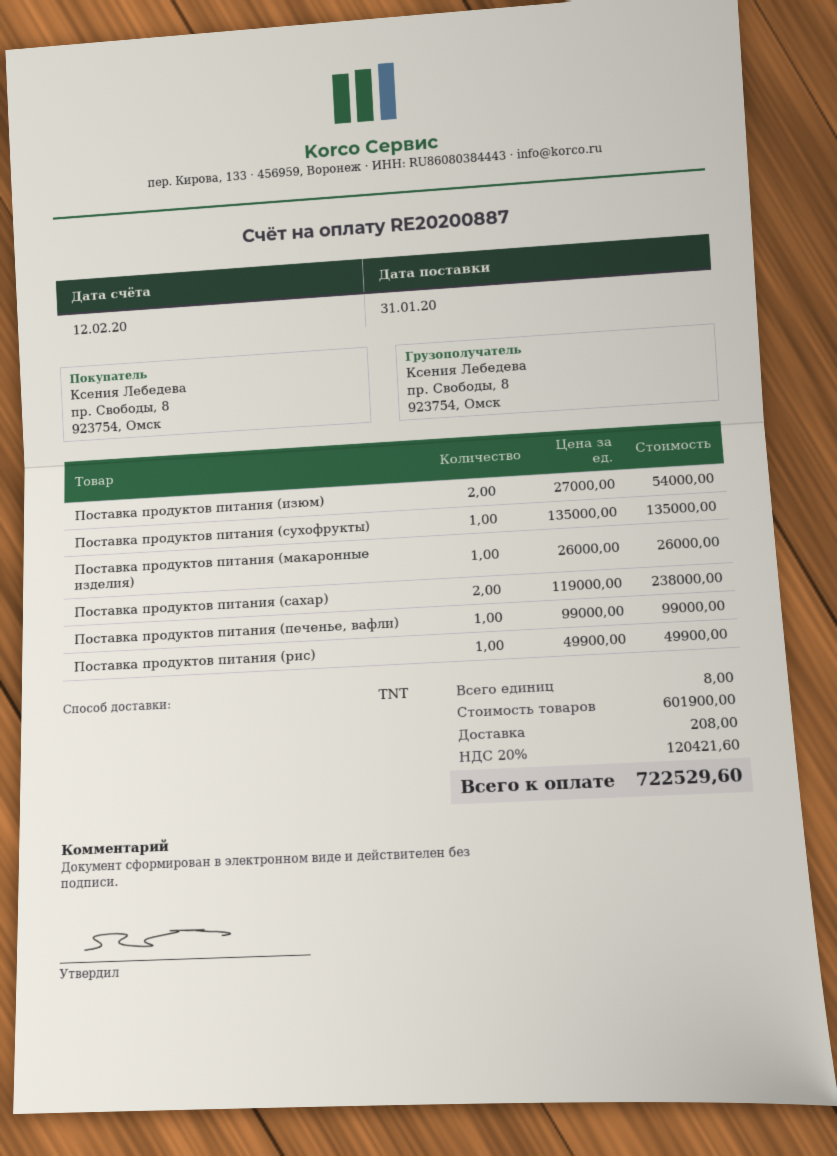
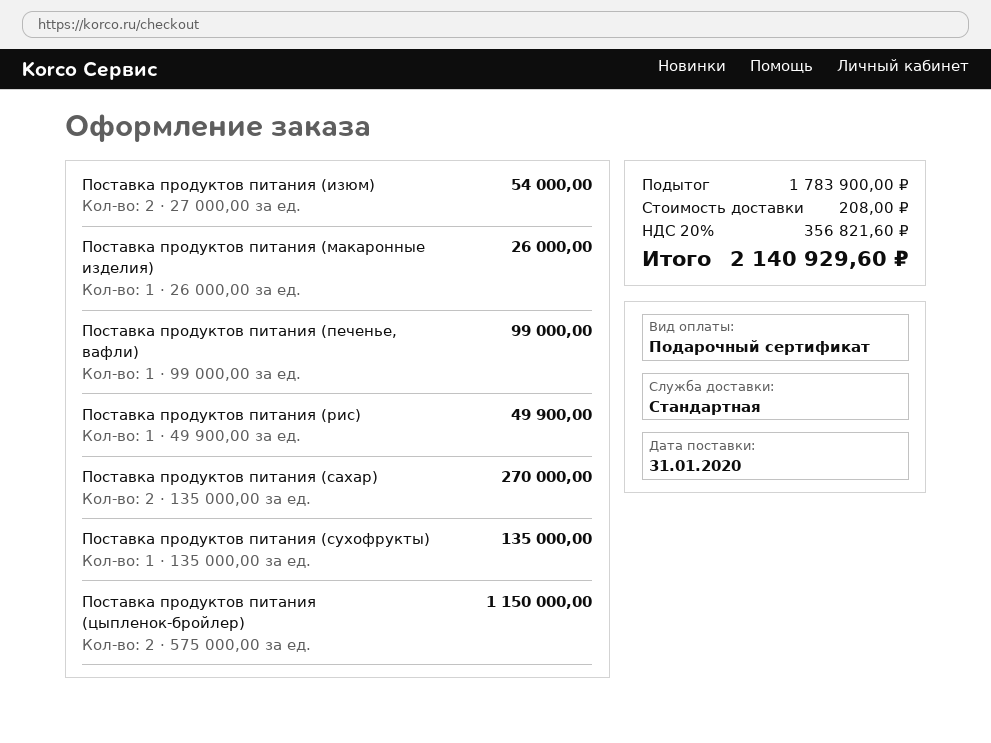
shipping method: TNT -> standard
Поставка продуктов питания (сахар): 2 x 119000.00 = 238000.00 -> 2 x 135000.00 = 270000.00
Поставка продуктов питания (цыпленок-бройлер): none -> 2 x 575000.00 = 1150000.00
subtotal: 601900.00 -> 1783900.00
tax: 20% = 120421.60 -> 20% = 356821.60
total: 722529.60 -> 2140929.60

